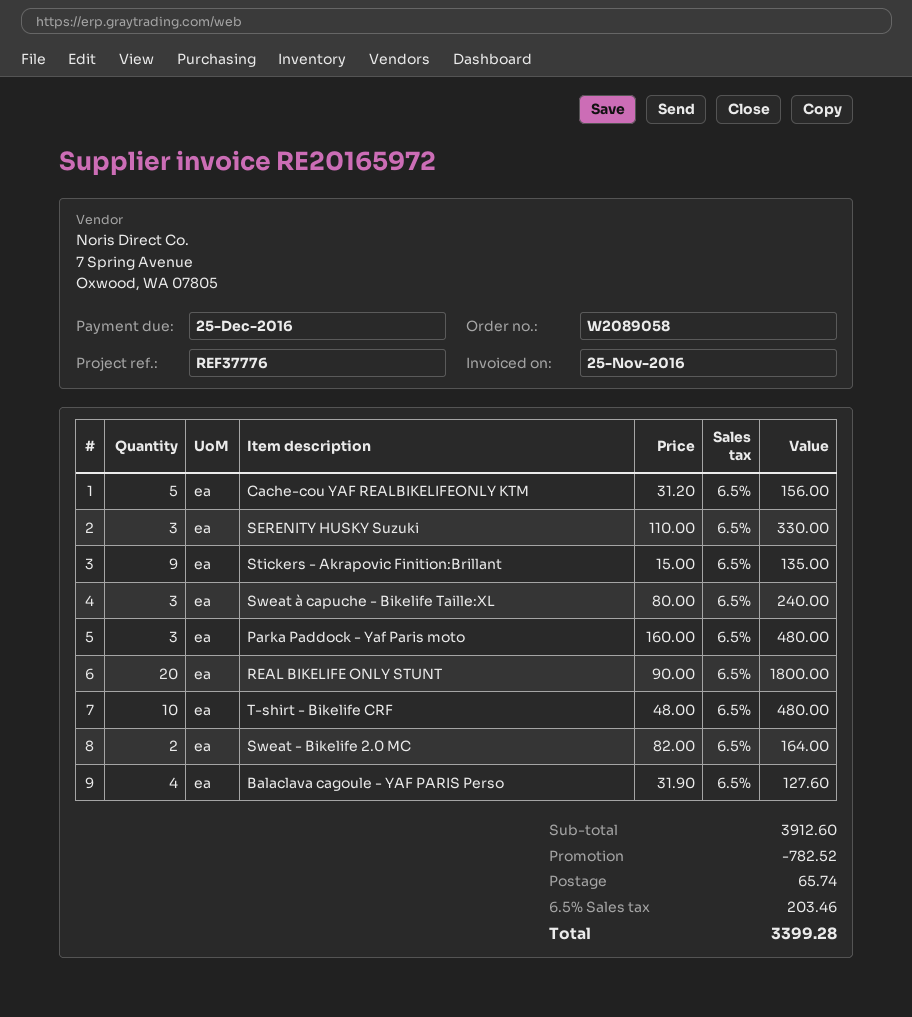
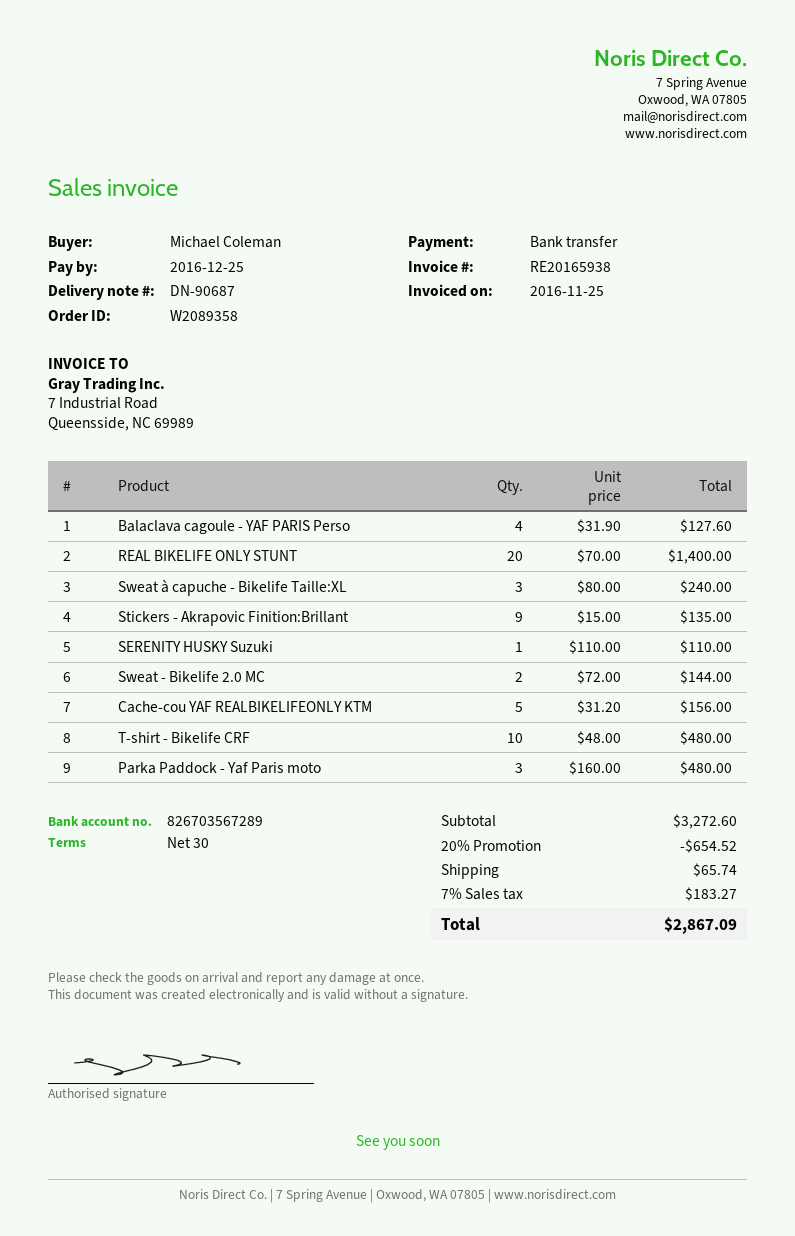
order number: W2089058 -> W2089358
invoice number: RE20165972 -> RE20165938
SERENITY HUSKY Suzuki: 3 x 110.00 = 330.00 -> 1 x 110.00 = 110.00
REAL BIKELIFE ONLY STUNT: 20 x 90.00 = 1800.00 -> 20 x 70.00 = 1400.00
Sweat - Bikelife 2.0 MC: 2 x 82.00 = 164.00 -> 2 x 72.00 = 144.00
subtotal: 3912.60 -> 3272.60
discount: 782.52 -> 654.52
tax: 6.5% = 203.46 -> 7% = 183.27
total: 3399.28 -> 2867.09

